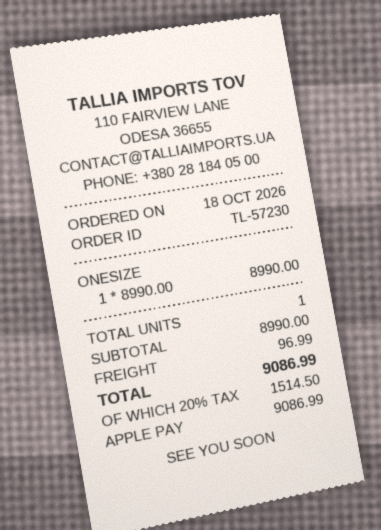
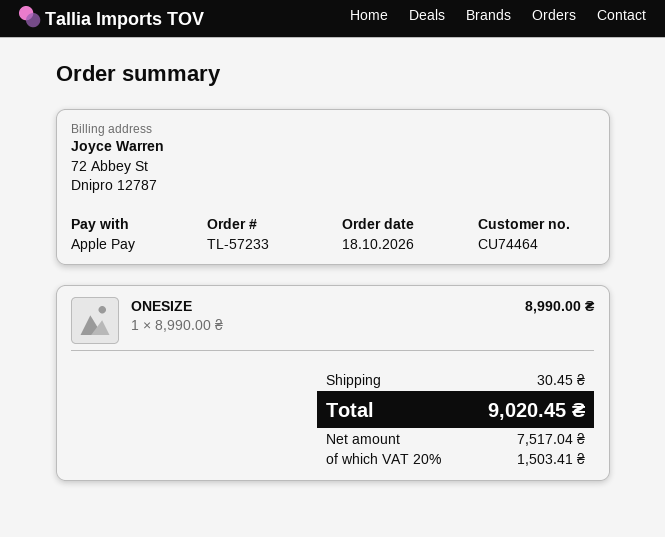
order number: TL-57230 -> TL-57233
shipping: 96.99 -> 30.45
tax: 20% = 1514.50 -> 20% = 1503.41
total: 9086.99 -> 9020.45

